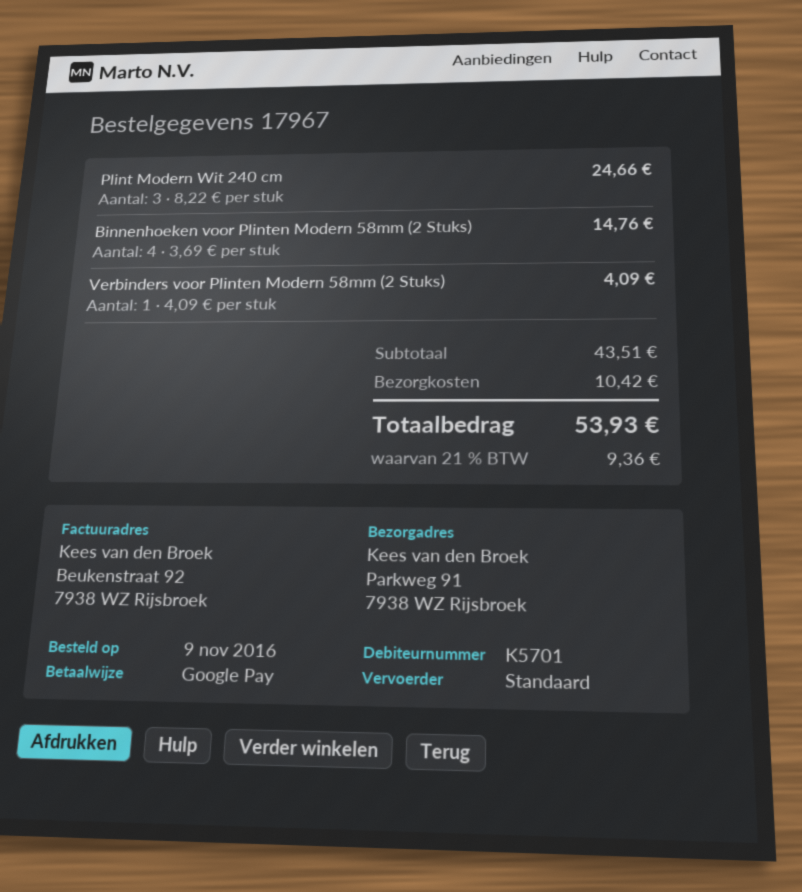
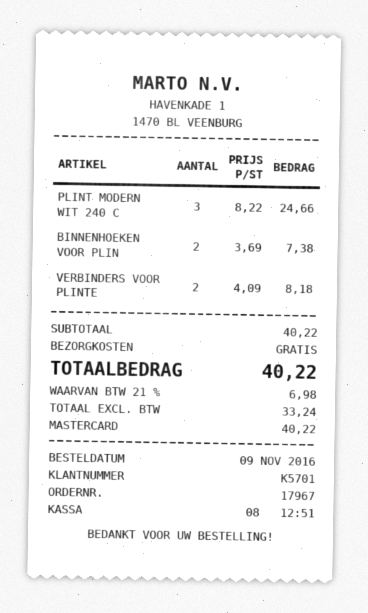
payment method: Google Pay -> Mastercard
Binnenhoeken voor Plinten Modern 58mm (2 Stuks): 4 x 3.69 = 14.76 -> 2 x 3.69 = 7.38
Verbinders voor Plinten Modern 58mm (2 Stuks): 1 x 4.09 = 4.09 -> 2 x 4.09 = 8.18
subtotal: 43.51 -> 40.22
shipping: 10.42 -> 0.00
tax: 21% = 9.36 -> 21% = 6.98
total: 53.93 -> 40.22

